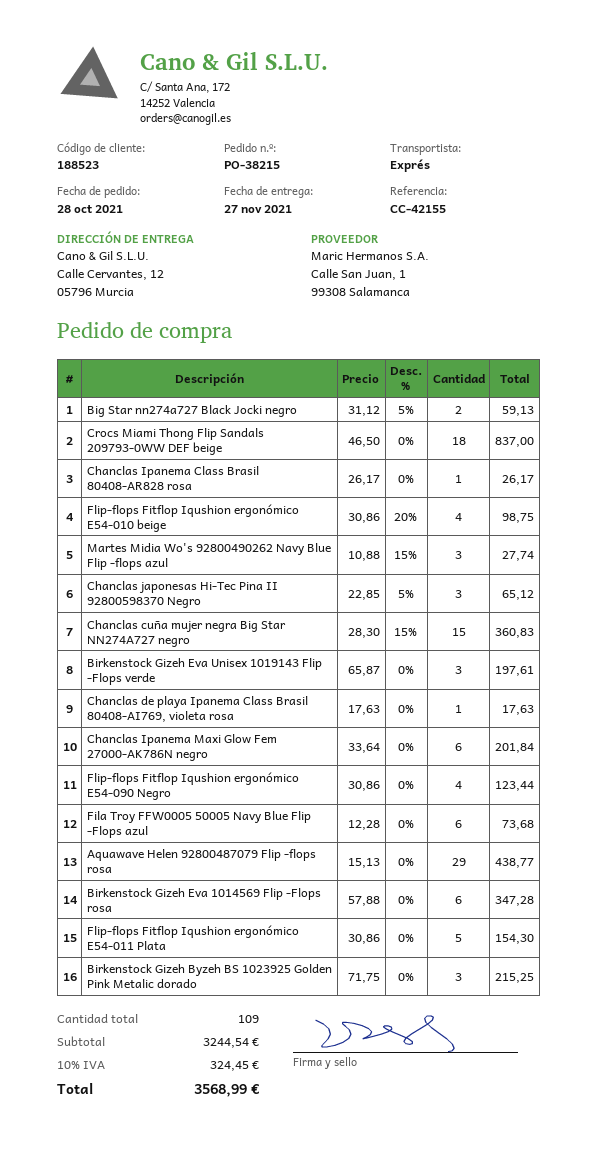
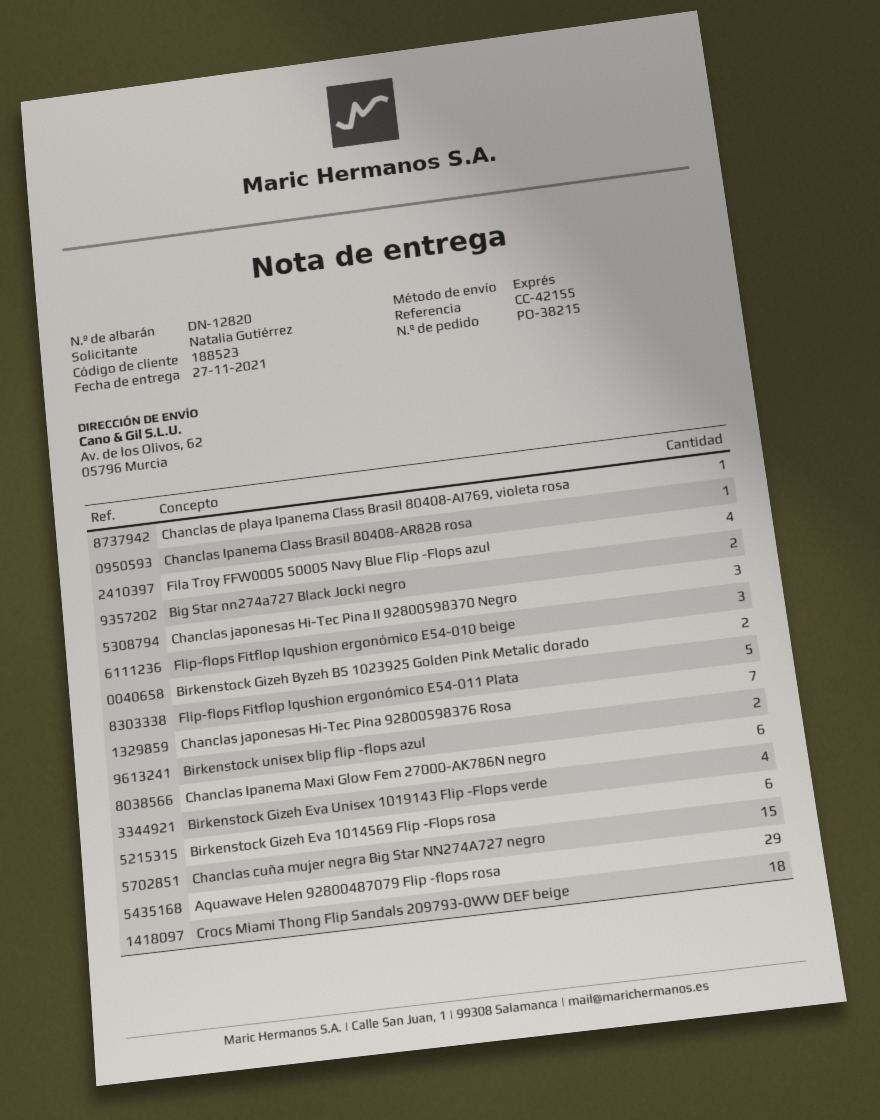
ship to: Calle Cervantes, 12, 05796 Murcia -> Av. de los Olivos, 62, 05796 Murcia
Flip-flops Fitflop Iqushion ergonómico E54-010 beige: 4 -> 3
Martes Midia Wo's 92800490262 Navy Blue Flip -flops azul: 3 -> none
Birkenstock Gizeh Eva Unisex 1019143 Flip -Flops verde: 3 -> 4
Flip-flops Fitflop Iqushion ergonómico E54-090 Negro: 4 -> none
Fila Troy FFW0005 50005 Navy Blue Flip -Flops azul: 6 -> 4
Birkenstock Gizeh Byzeh BS 1023925 Golden Pink Metalic dorado: 3 -> 2
Chanclas japonesas Hi-Tec Pina 92800598376 Rosa: none -> 7
Birkenstock unisex blip flip -flops azul: none -> 2

